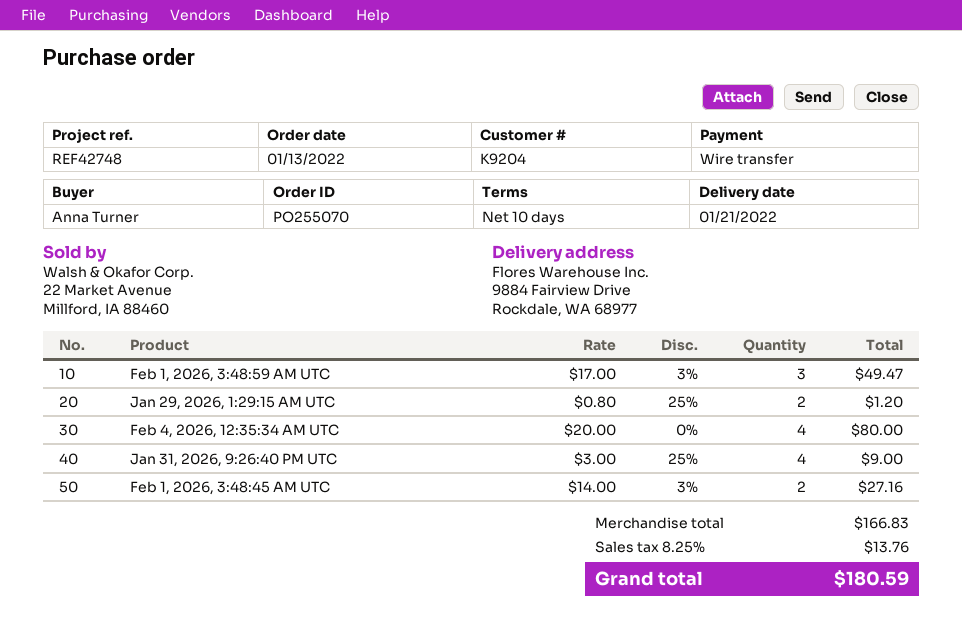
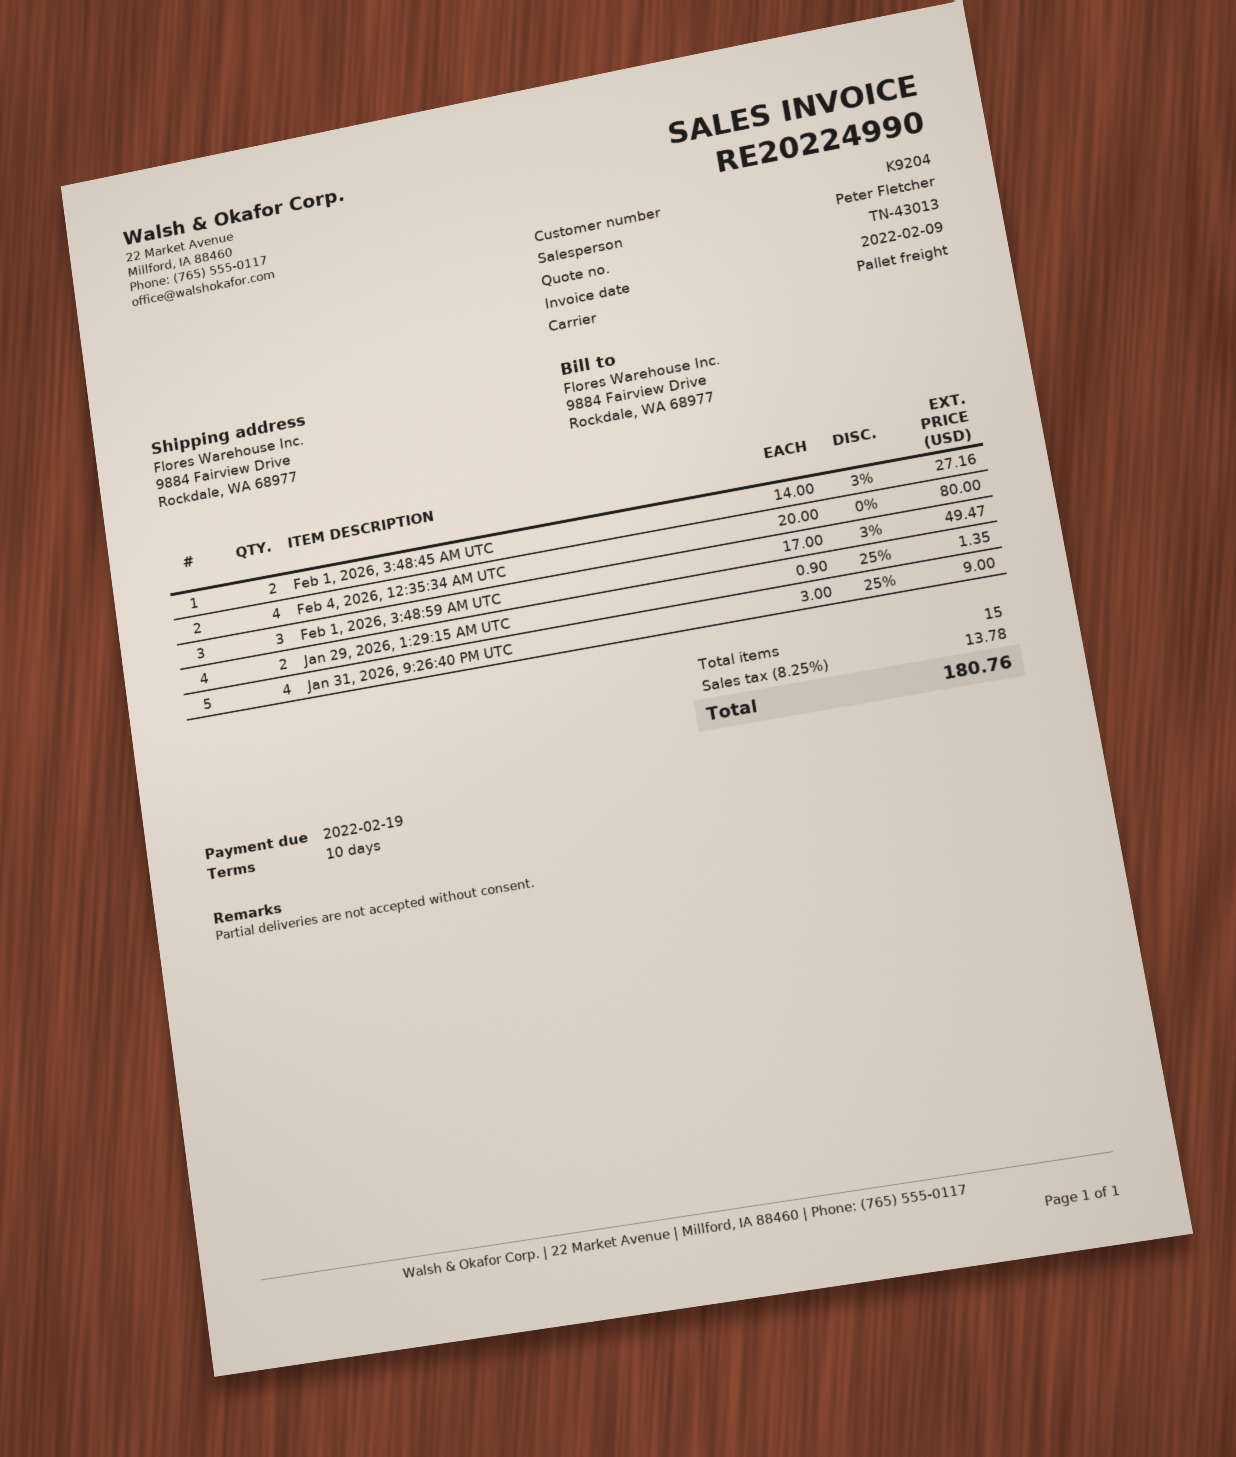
Jan 29, 2026, 1:29:15 AM UTC: 2 x 0.80 - 25% = 1.20 -> 2 x 0.90 - 25% = 1.35
tax: 8.25% = 13.76 -> 8.25% = 13.78
total: 180.59 -> 180.76

